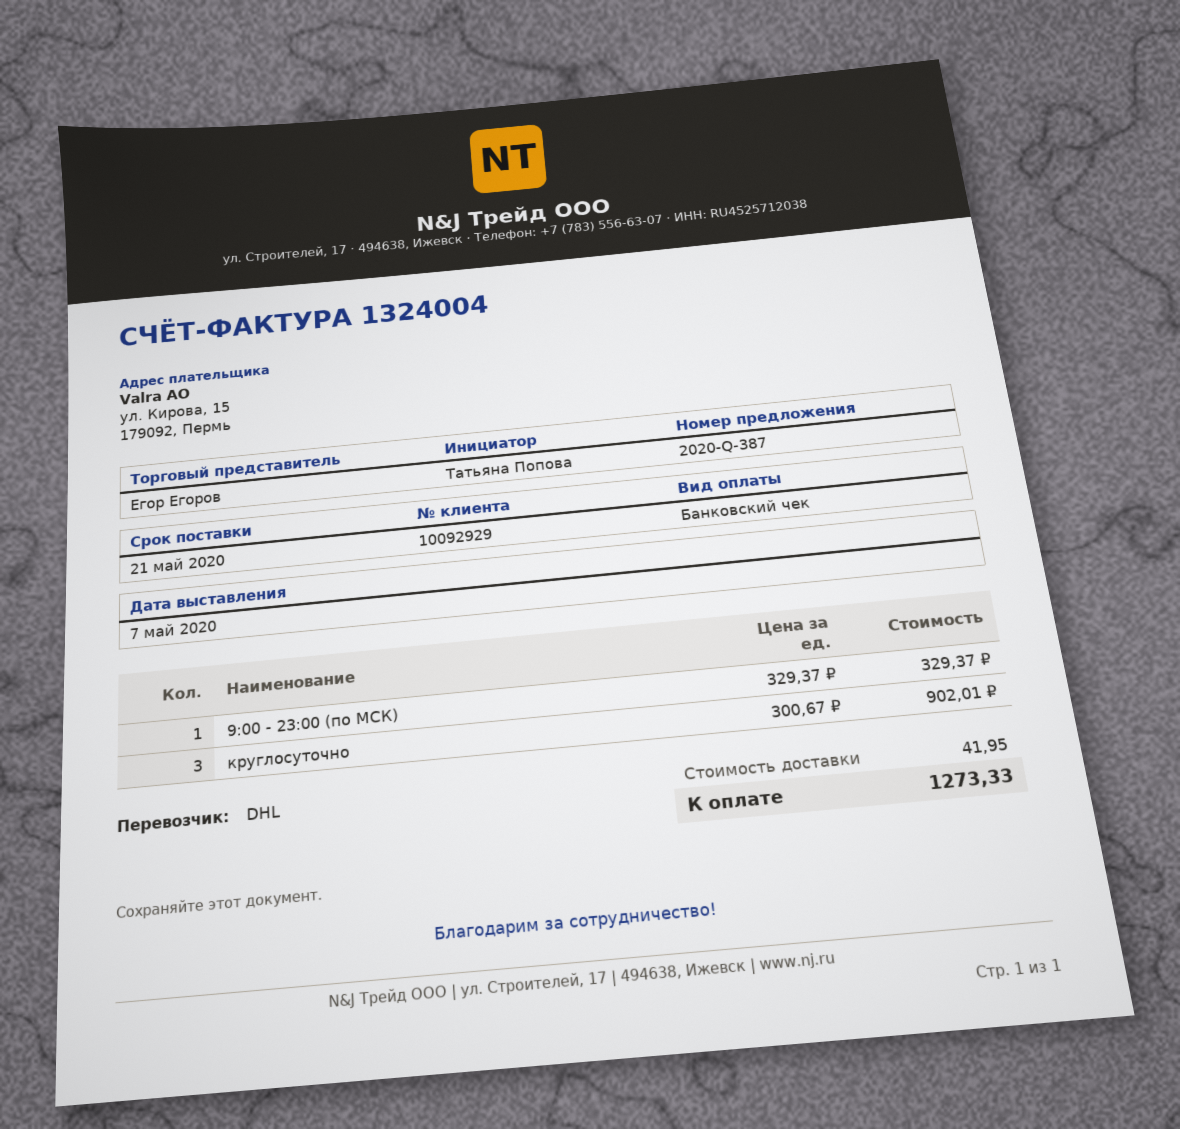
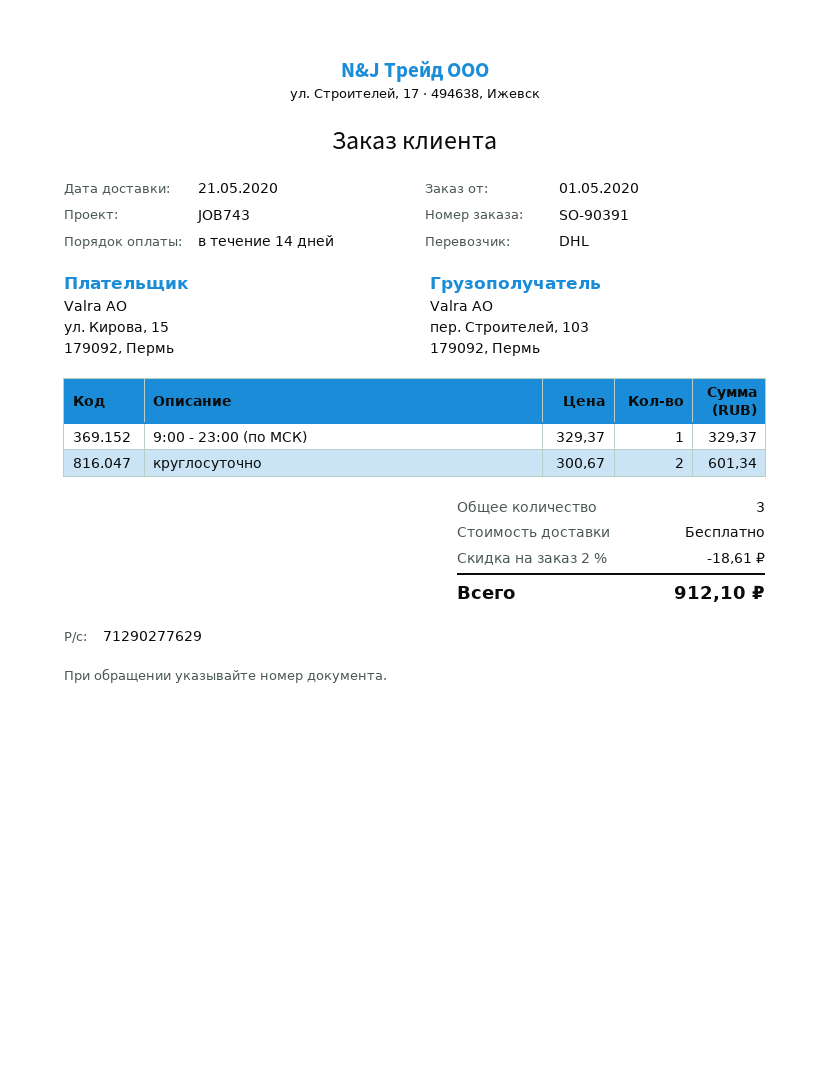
круглосуточно: 3 x 300.67 = 902.01 -> 2 x 300.67 = 601.34
discount: none -> 2% = 18.61
shipping: 41.95 -> 0.00
total: 1273.33 -> 912.10

